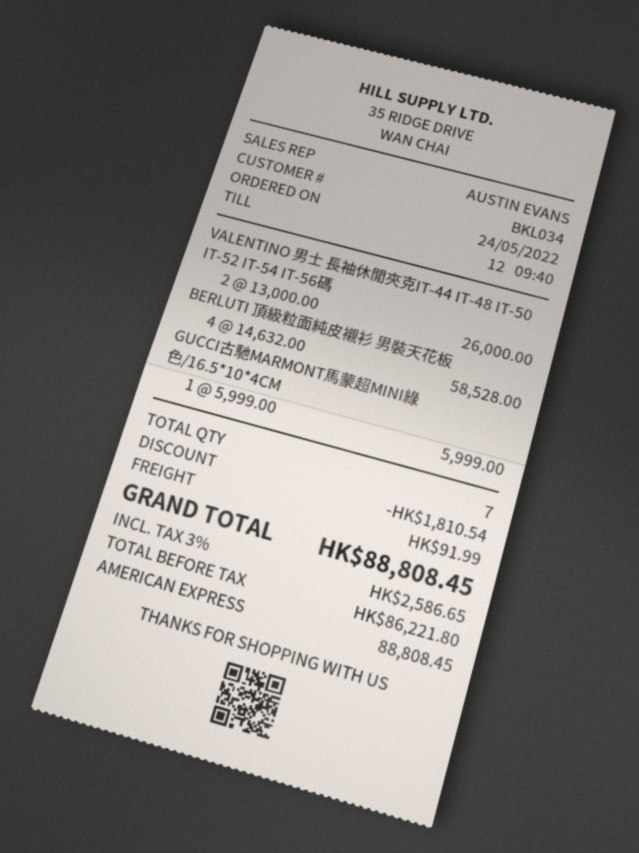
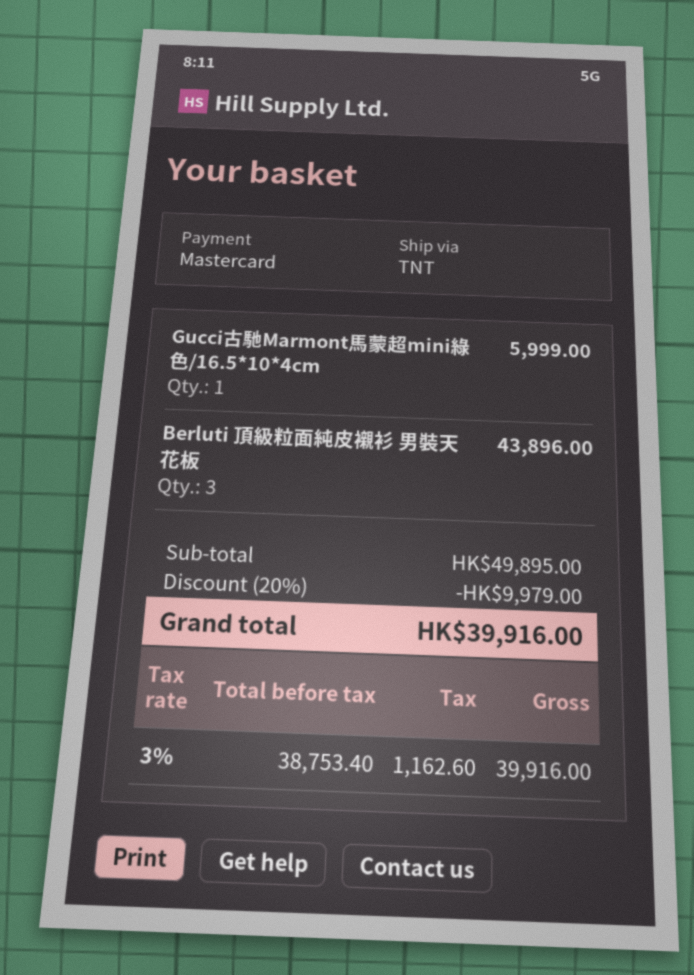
payment method: American Express -> Mastercard
VALENTINO 男士 長袖休閒夾克IT-44 IT-48 IT-50 IT-52 IT-54 IT-56碼: 2 for 26000.00 -> none
BERLUTI 頂級粒面純皮襯衫 男裝天花板: 4 for 58528.00 -> 3 for 43896.00
discount: 1810.54 -> 9979.00
shipping: 91.99 -> none
net: 86221.80 -> 38753.40
tax: 3% = 2586.65 -> 3% = 1162.60
total: 88808.45 -> 39916.00

